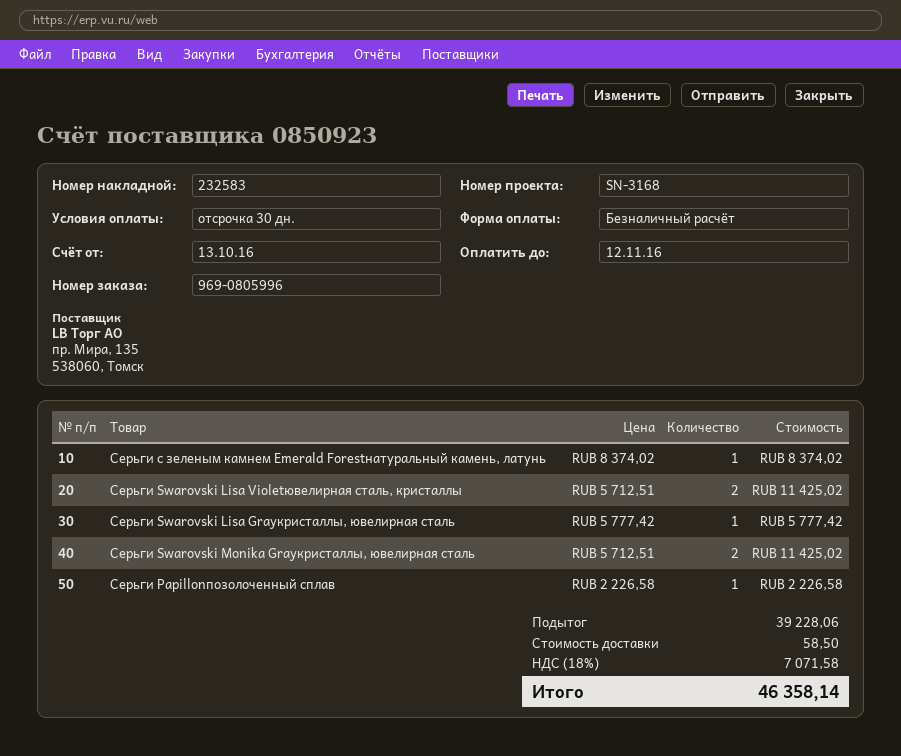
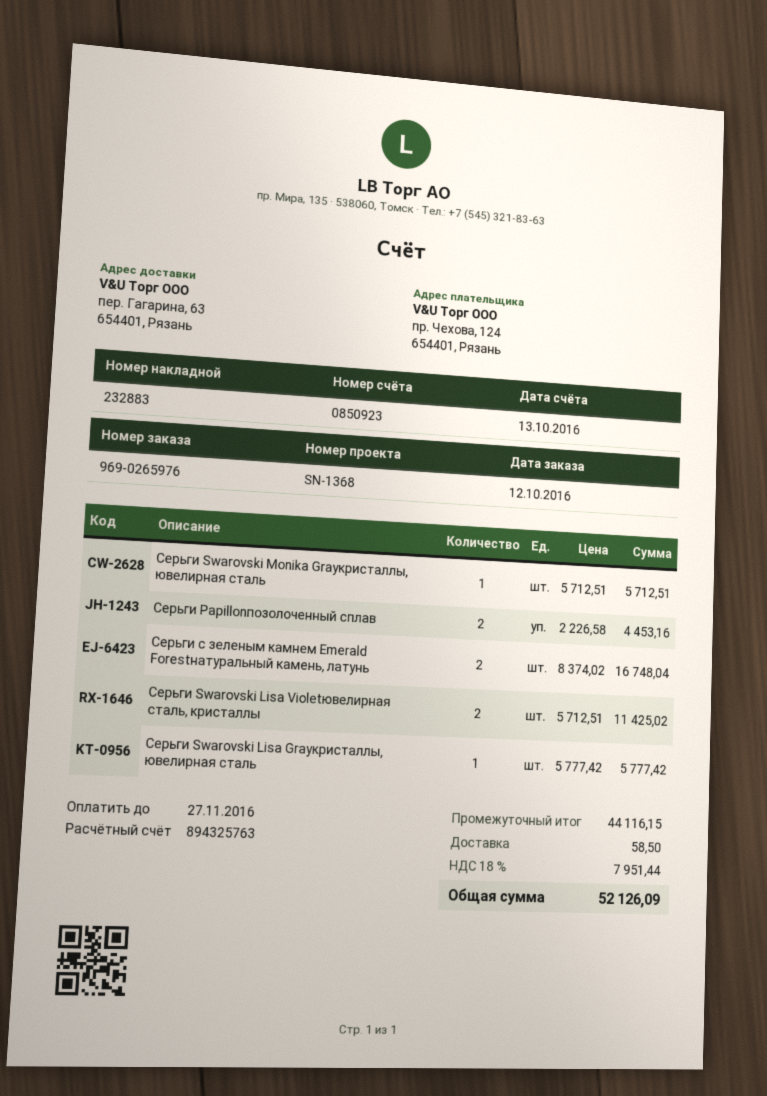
order number: 969-0805996 -> 969-0265976
delivery note number: 232583 -> 232883
due date: 2016-11-12 -> 2016-11-27
reference: SN-3168 -> SN-1368
Серьги с зеленым камнем Emerald Forestнатуральный камень, латунь: 1 x 8374.02 = 8374.02 -> 2 x 8374.02 = 16748.04
Серьги Swarovski Monika Grayкристаллы, ювелирная сталь: 2 x 5712.51 = 11425.02 -> 1 x 5712.51 = 5712.51
Серьги Papillonпозолоченный сплав: 1 x 2226.58 = 2226.58 -> 2 x 2226.58 = 4453.16
subtotal: 39228.06 -> 44116.15
tax: 18% = 7071.58 -> 18% = 7951.44
total: 46358.14 -> 52126.09

